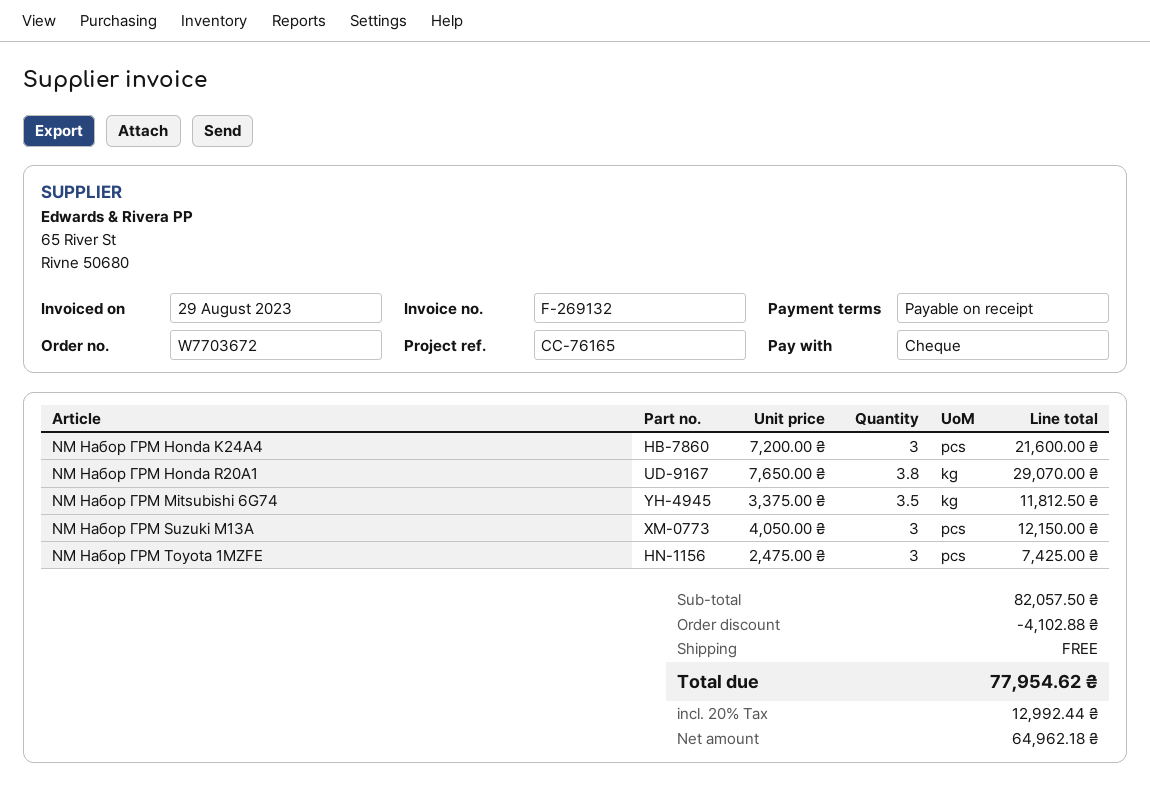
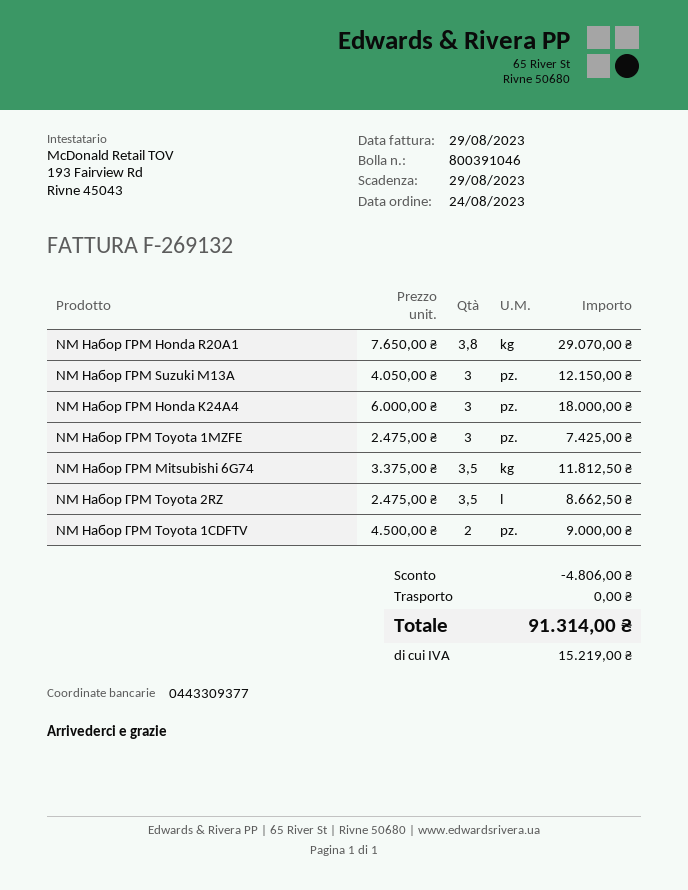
NM Набор ГРМ Honda K24A4: 3 x 7200.00 = 21600.00 -> 3 x 6000.00 = 18000.00
NM Набор ГРМ Toyota 2RZ: none -> 3.5 x 2475.00 = 8662.50
NM Набор ГРМ Toyota 1CDFTV: none -> 2 x 4500.00 = 9000.00
discount: 4102.88 -> 4806.00
tax: 12992.44 -> 15219.00
total: 77954.62 -> 91314.00

